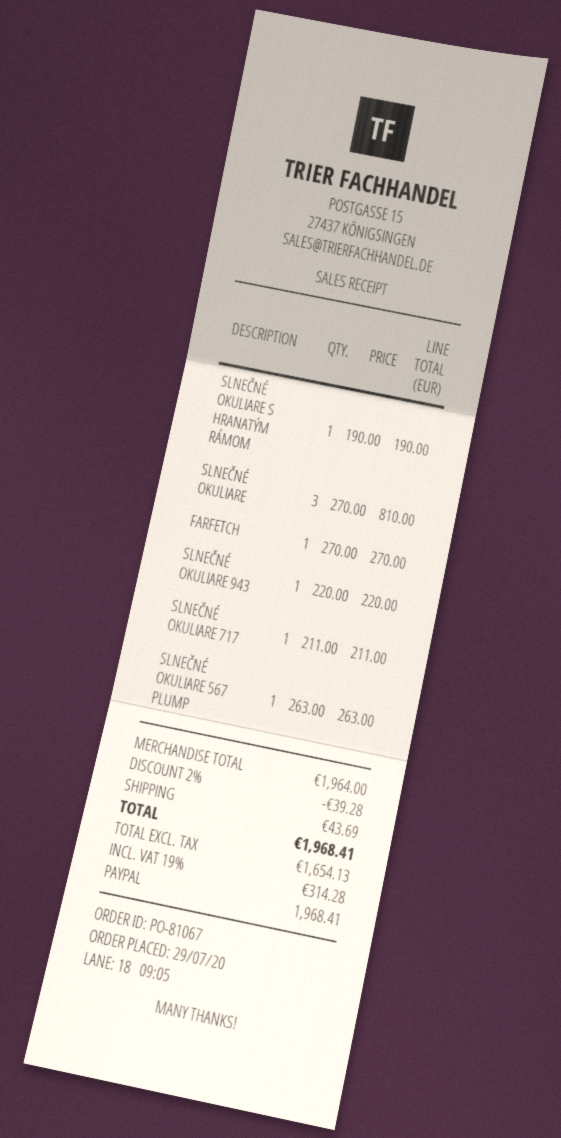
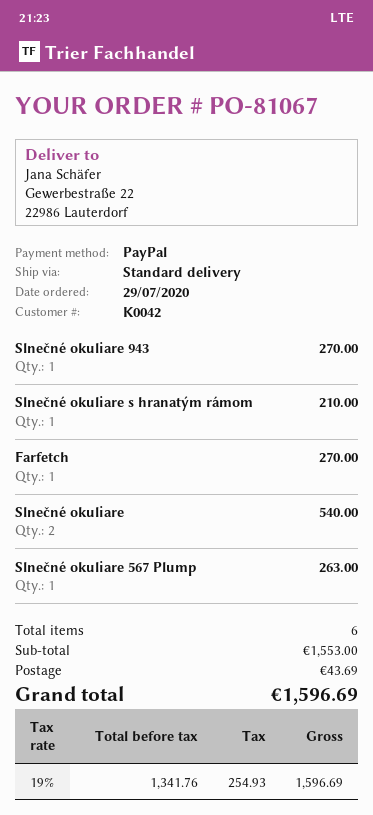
SLNEČNÉ OKULIARE S HRANATÝM RÁMOM: 1 for 190.00 -> 1 for 210.00
SLNEČNÉ OKULIARE: 3 for 810.00 -> 2 for 540.00
SLNEČNÉ OKULIARE 943: 1 for 220.00 -> 1 for 270.00
SLNEČNÉ OKULIARE 717: 1 for 211.00 -> none
subtotal: 1964.00 -> 1553.00
discount: 2% = 39.28 -> none
net: 1654.13 -> 1341.76
tax: 19% = 314.28 -> 19% = 254.93
total: 1968.41 -> 1596.69

